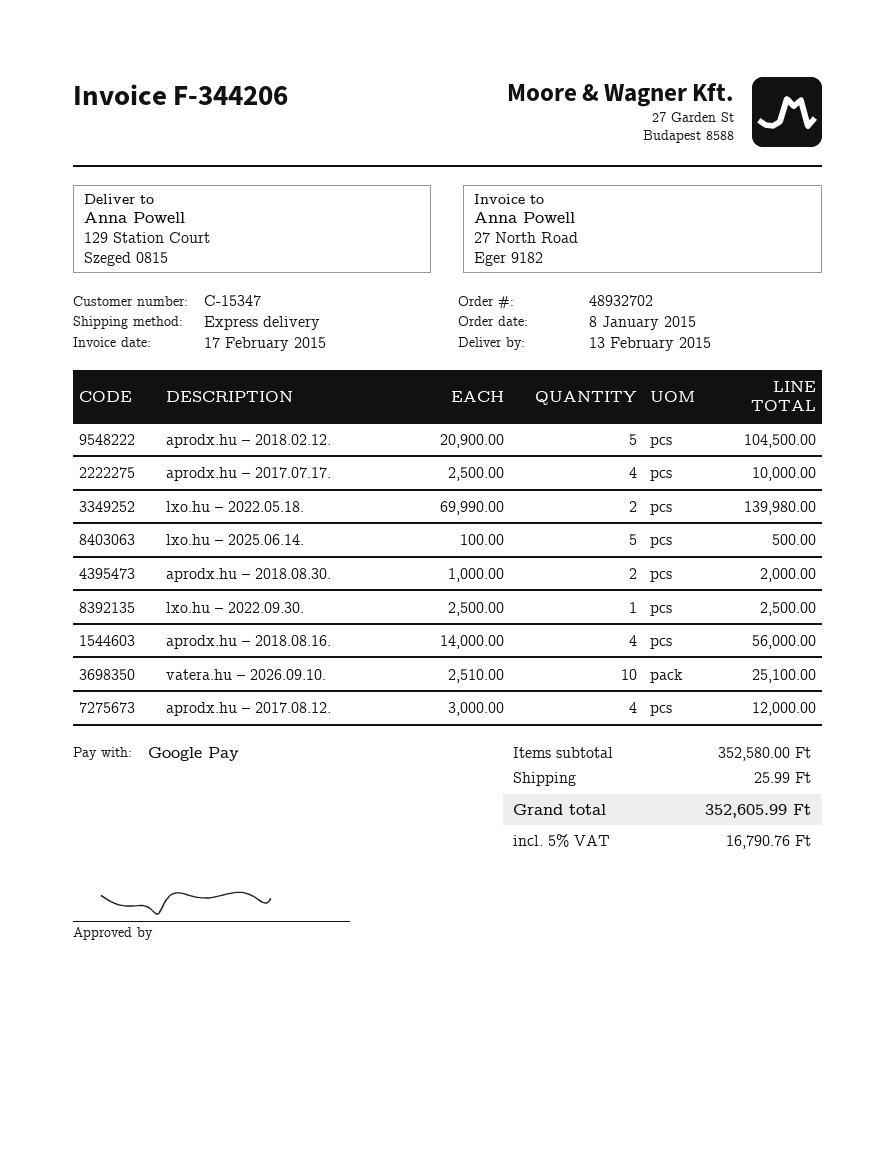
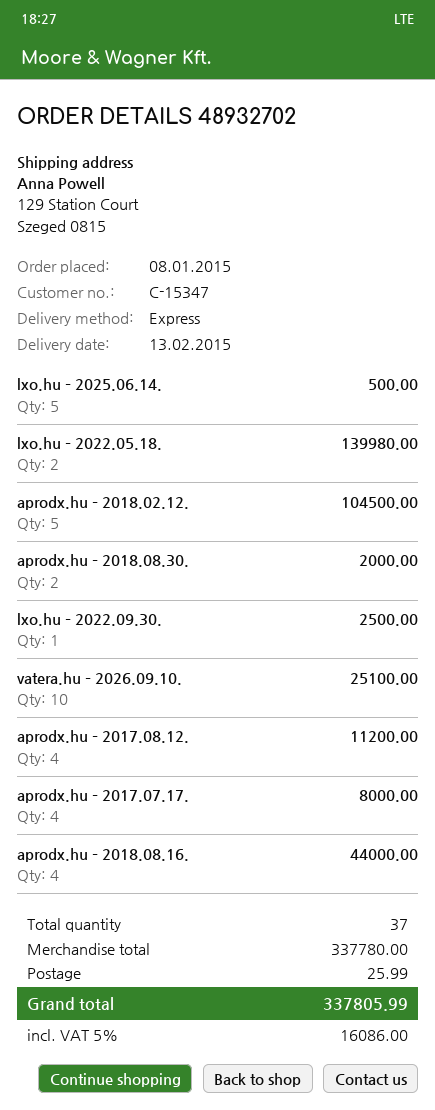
aprodx.hu – 2017.07.17.: 4 for 10000.00 -> 4 for 8000.00
aprodx.hu – 2018.08.16.: 4 for 56000.00 -> 4 for 44000.00
aprodx.hu – 2017.08.12.: 4 for 12000.00 -> 4 for 11200.00
subtotal: 352580.00 -> 337780.00
tax: 5% = 16790.76 -> 5% = 16086.00
total: 352605.99 -> 337805.99

